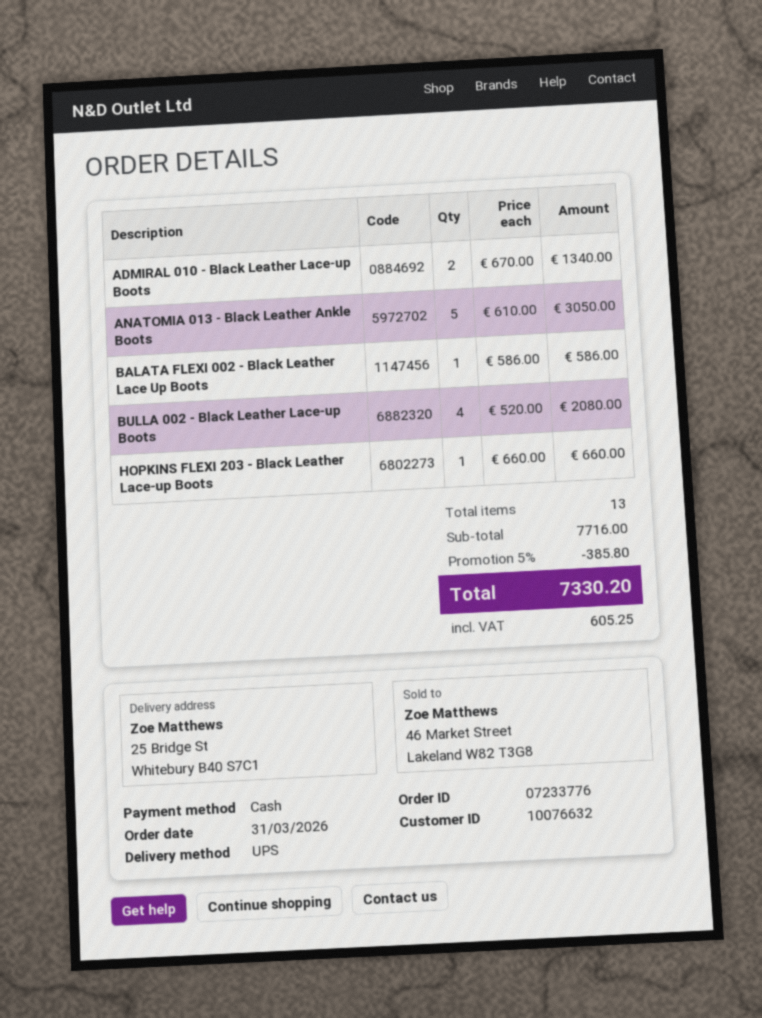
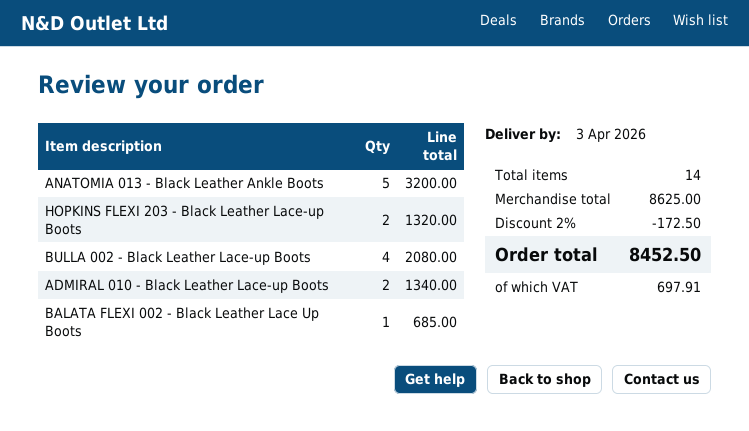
ANATOMIA 013 - Black Leather Ankle Boots: 5 for 3050.00 -> 5 for 3200.00
BALATA FLEXI 002 - Black Leather Lace Up Boots: 1 for 586.00 -> 1 for 685.00
HOPKINS FLEXI 203 - Black Leather Lace-up Boots: 1 for 660.00 -> 2 for 1320.00
total quantity: 13 -> 14
subtotal: 7716.00 -> 8625.00
discount: 5% = 385.80 -> 2% = 172.50
tax: 605.25 -> 697.91
total: 7330.20 -> 8452.50

